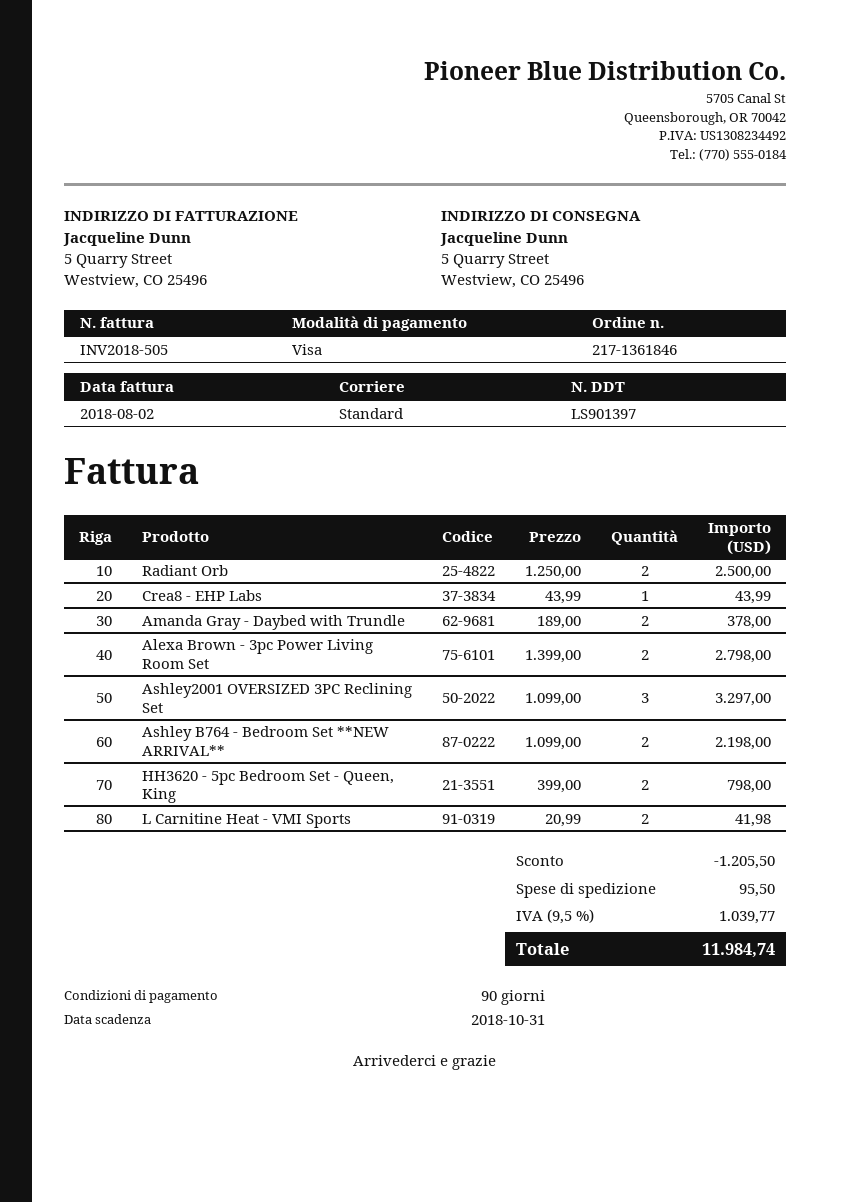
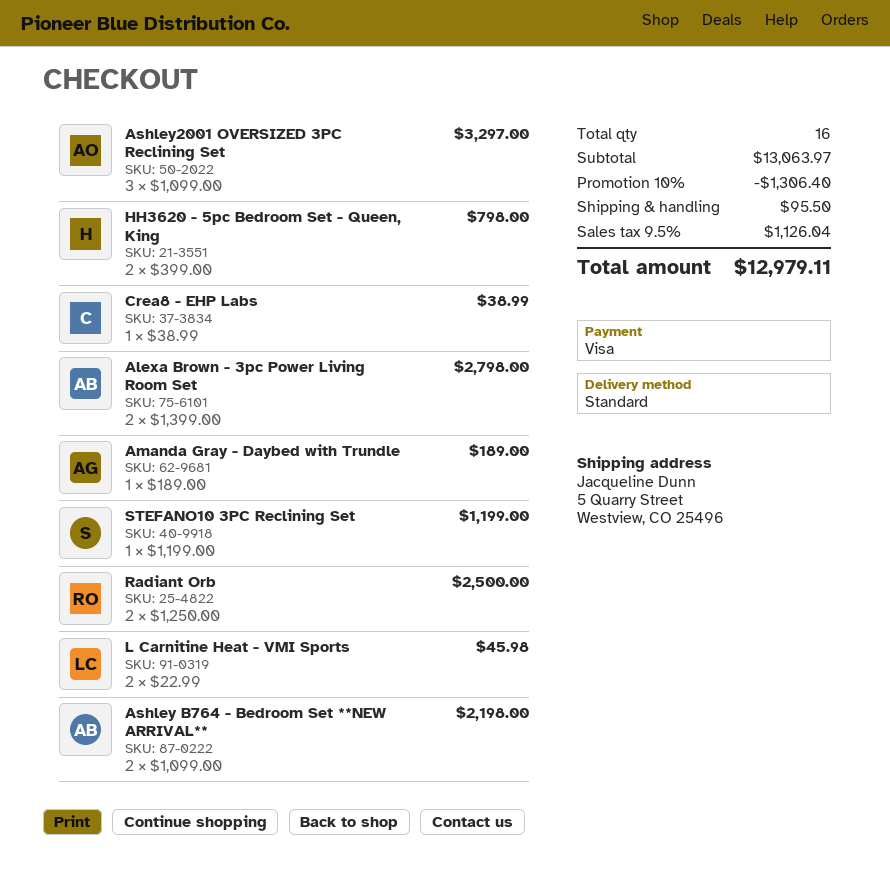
Crea8 - EHP Labs: 1 x 43.99 = 43.99 -> 1 x 38.99 = 38.99
Amanda Gray - Daybed with Trundle: 2 x 189.00 = 378.00 -> 1 x 189.00 = 189.00
L Carnitine Heat - VMI Sports: 2 x 20.99 = 41.98 -> 2 x 22.99 = 45.98
STEFANO10 3PC Reclining Set: none -> 1 x 1199.00 = 1199.00
discount: 1205.50 -> 1306.40
tax: 9.5% = 1039.77 -> 9.5% = 1126.04
total: 11984.74 -> 12979.11

